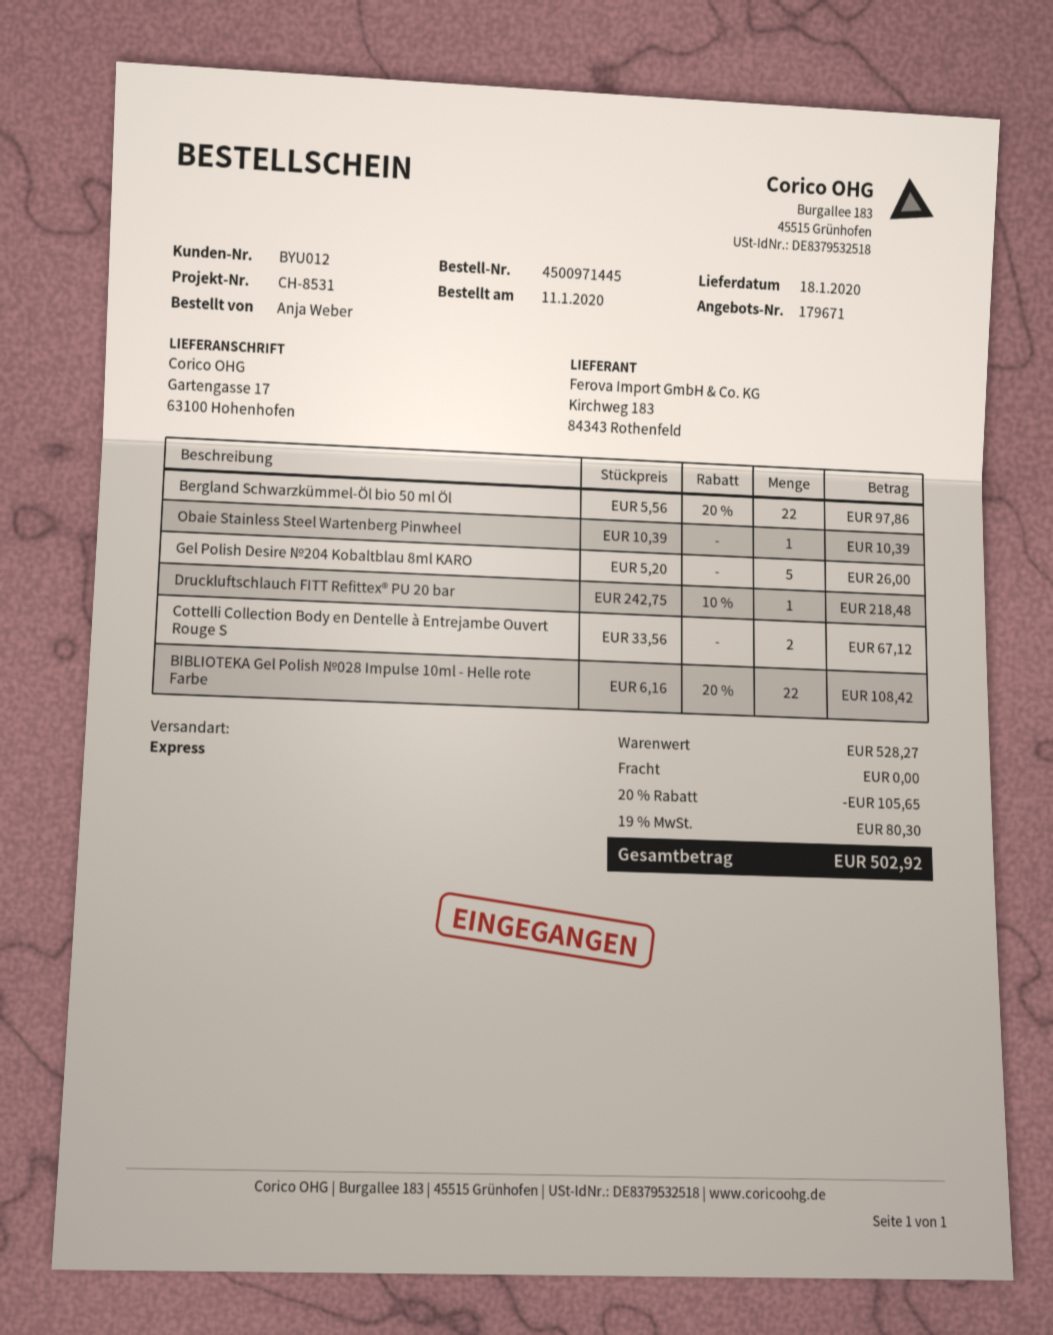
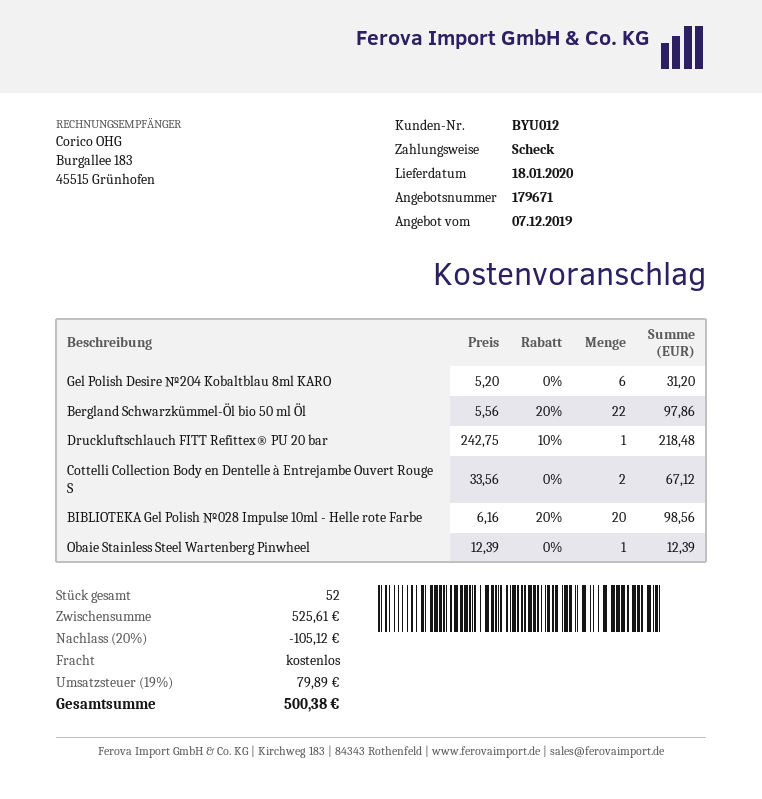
Obaie Stainless Steel Wartenberg Pinwheel: 1 x 10.39 = 10.39 -> 1 x 12.39 = 12.39
Gel Polish Desire №204 Kobaltblau 8ml KARO: 5 x 5.20 = 26.00 -> 6 x 5.20 = 31.20
BIBLIOTEKA Gel Polish №028 Impulse 10ml - Helle rote Farbe: 22 x 6.16 - 20% = 108.42 -> 20 x 6.16 - 20% = 98.56
subtotal: 528.27 -> 525.61
discount: 20% = 105.65 -> 20% = 105.12
tax: 19% = 80.30 -> 19% = 79.89
total: 502.92 -> 500.38

